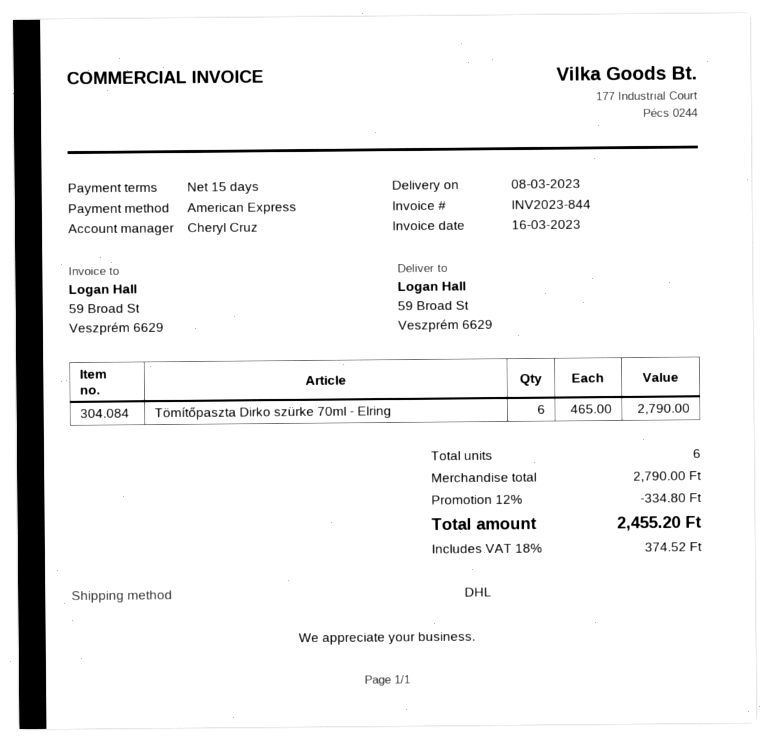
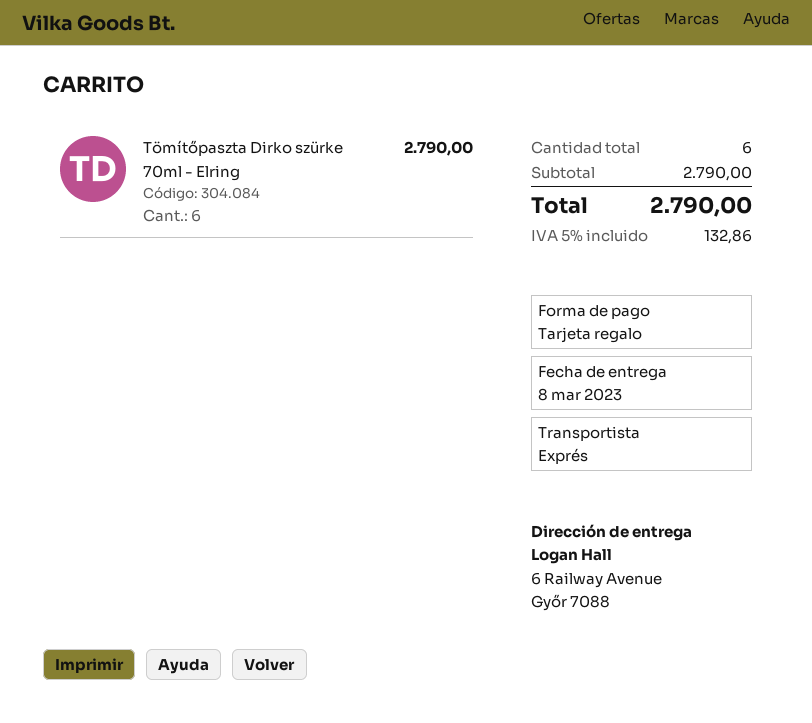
payment method: American Express -> gift card
shipping method: DHL -> express
ship to: 59 Broad St, Veszprém 6629 -> 6 Railway Avenue, Győr 7088
discount: 12% = 334.80 -> none
tax: 18% = 374.52 -> 5% = 132.86
total: 2455.20 -> 2790.00

